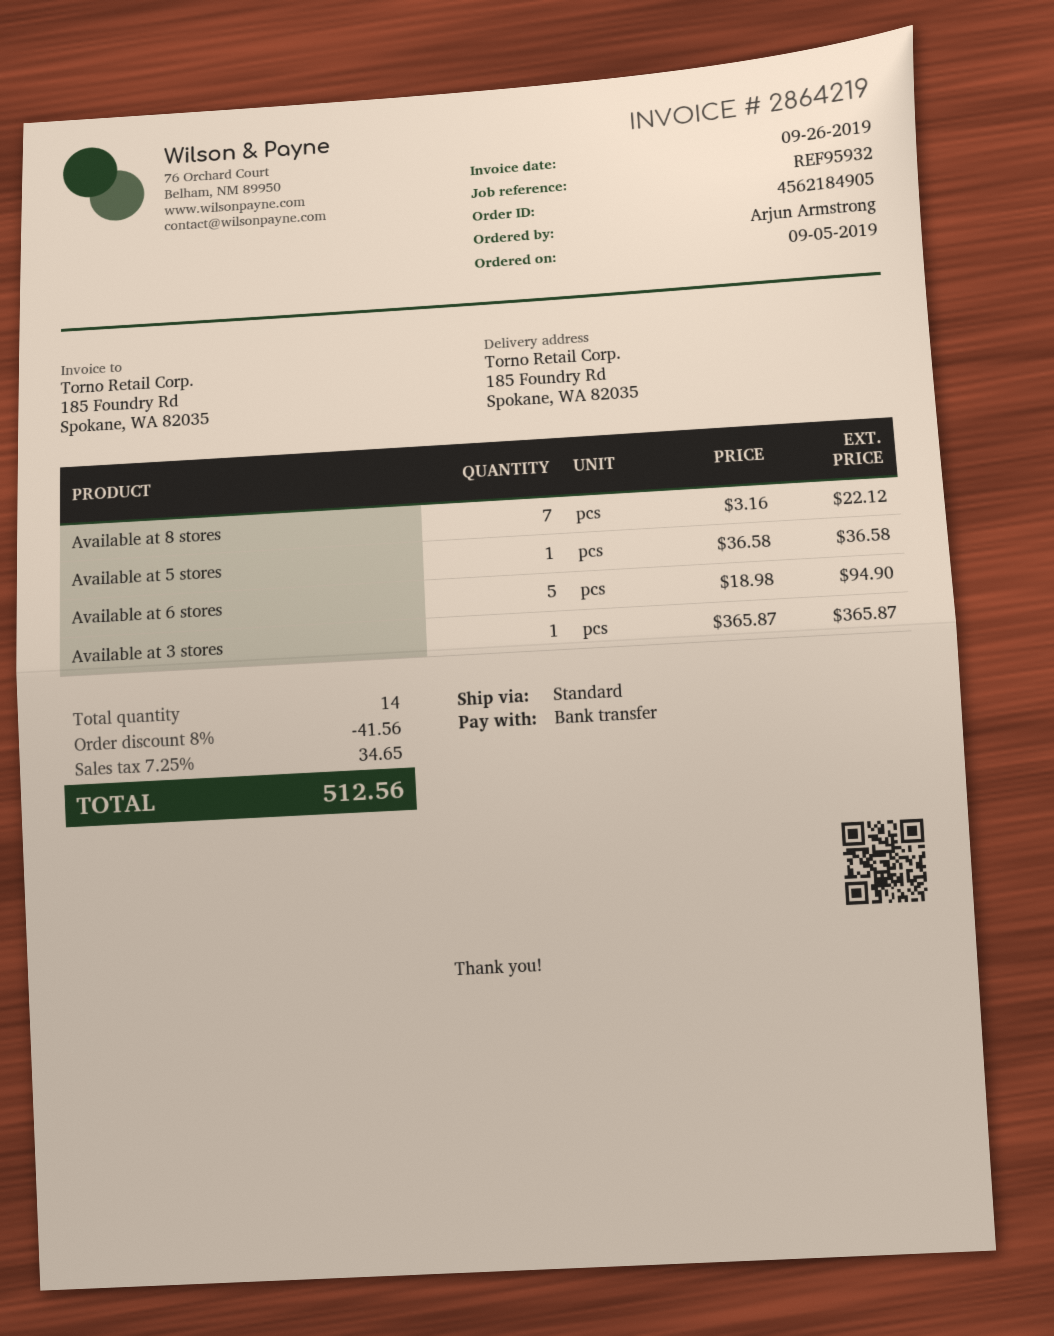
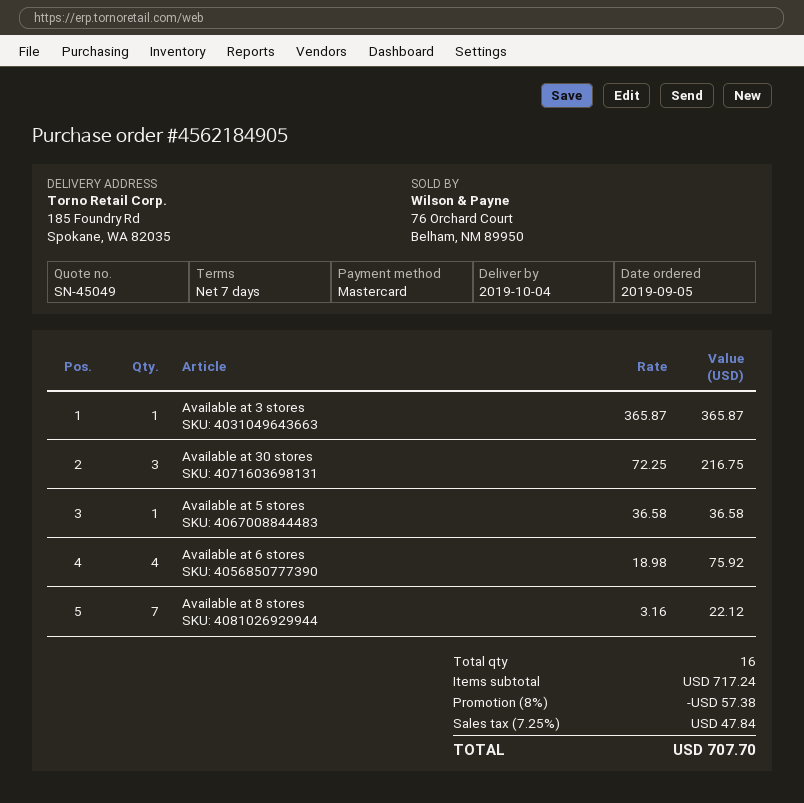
payment method: bank transfer -> Mastercard
Available at 6 stores: 5 x 18.98 = 94.90 -> 4 x 18.98 = 75.92
Available at 30 stores: none -> 3 x 72.25 = 216.75
total quantity: 14 -> 16
discount: 8% = 41.56 -> 8% = 57.38
tax: 7.25% = 34.65 -> 7.25% = 47.84
total: 512.56 -> 707.70

